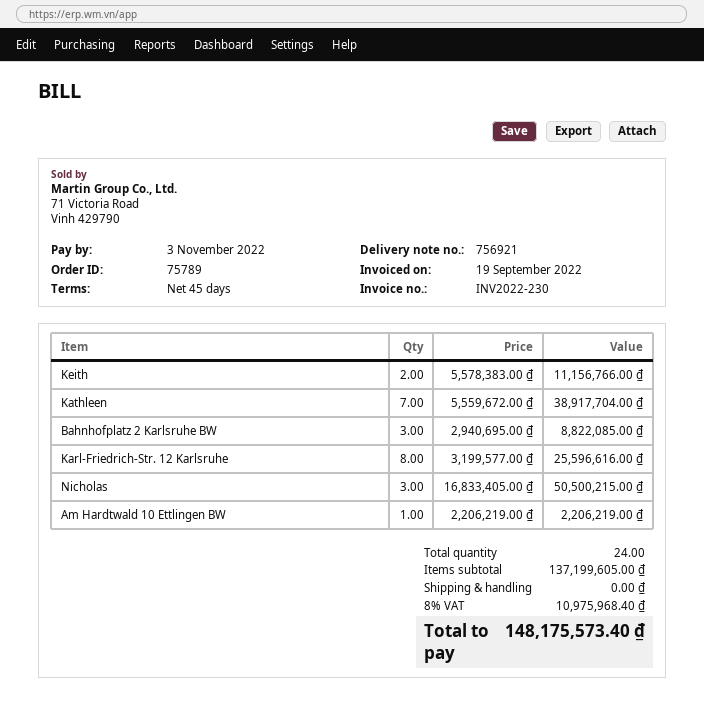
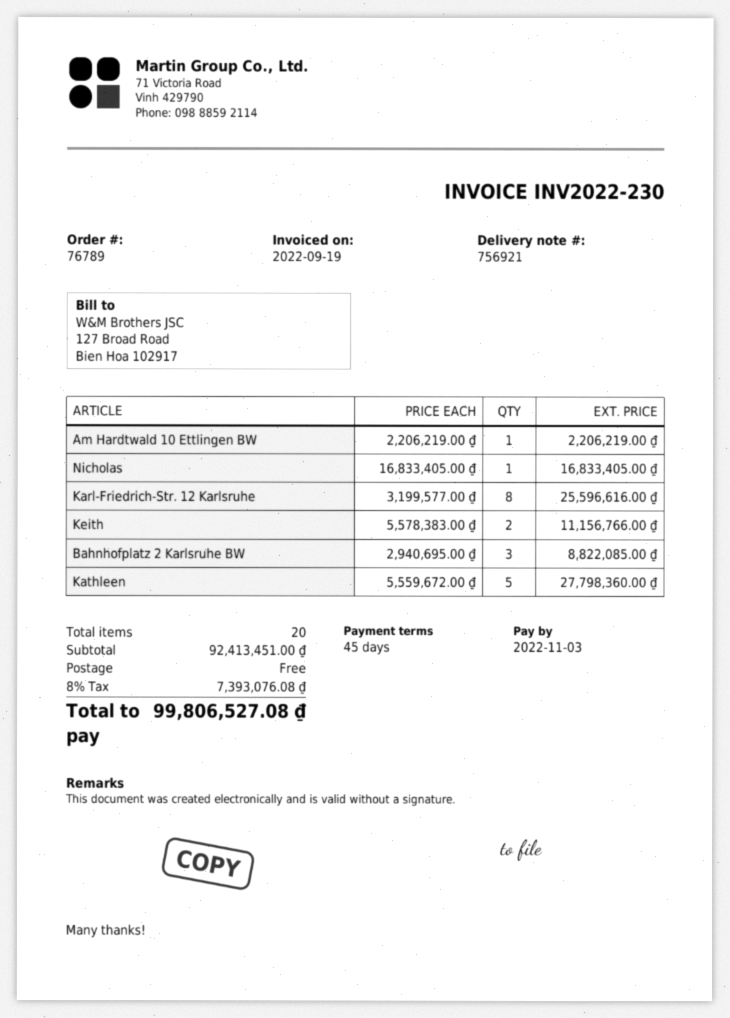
order number: 75789 -> 76789
Kathleen: 7 x 5559672.00 = 38917704.00 -> 5 x 5559672.00 = 27798360.00
Nicholas: 3 x 16833405.00 = 50500215.00 -> 1 x 16833405.00 = 16833405.00
total quantity: 24 -> 20
subtotal: 137199605.00 -> 92413451.00
tax: 8% = 10975968.40 -> 8% = 7393076.08
total: 148175573.40 -> 99806527.08

